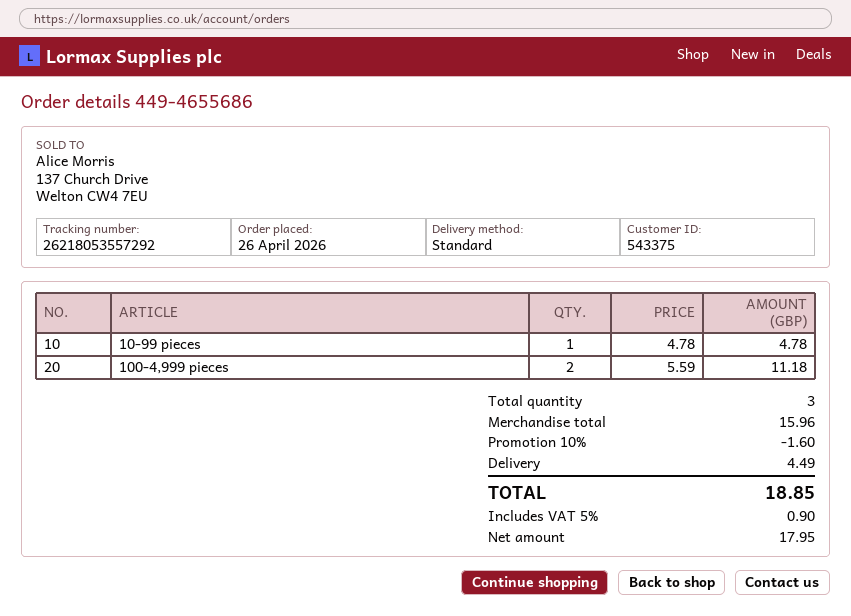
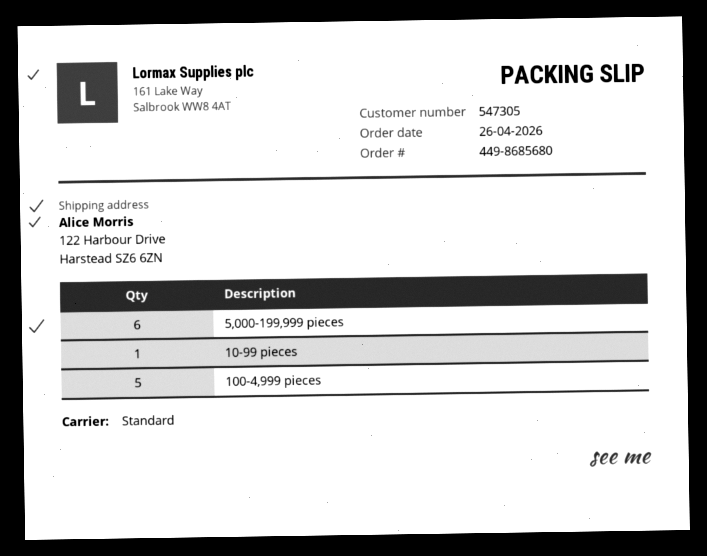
order number: 449-4655686 -> 449-8685680
customer number: 543375 -> 547305
100-4,999 pieces: 2 -> 5
5,000-199,999 pieces: none -> 6

